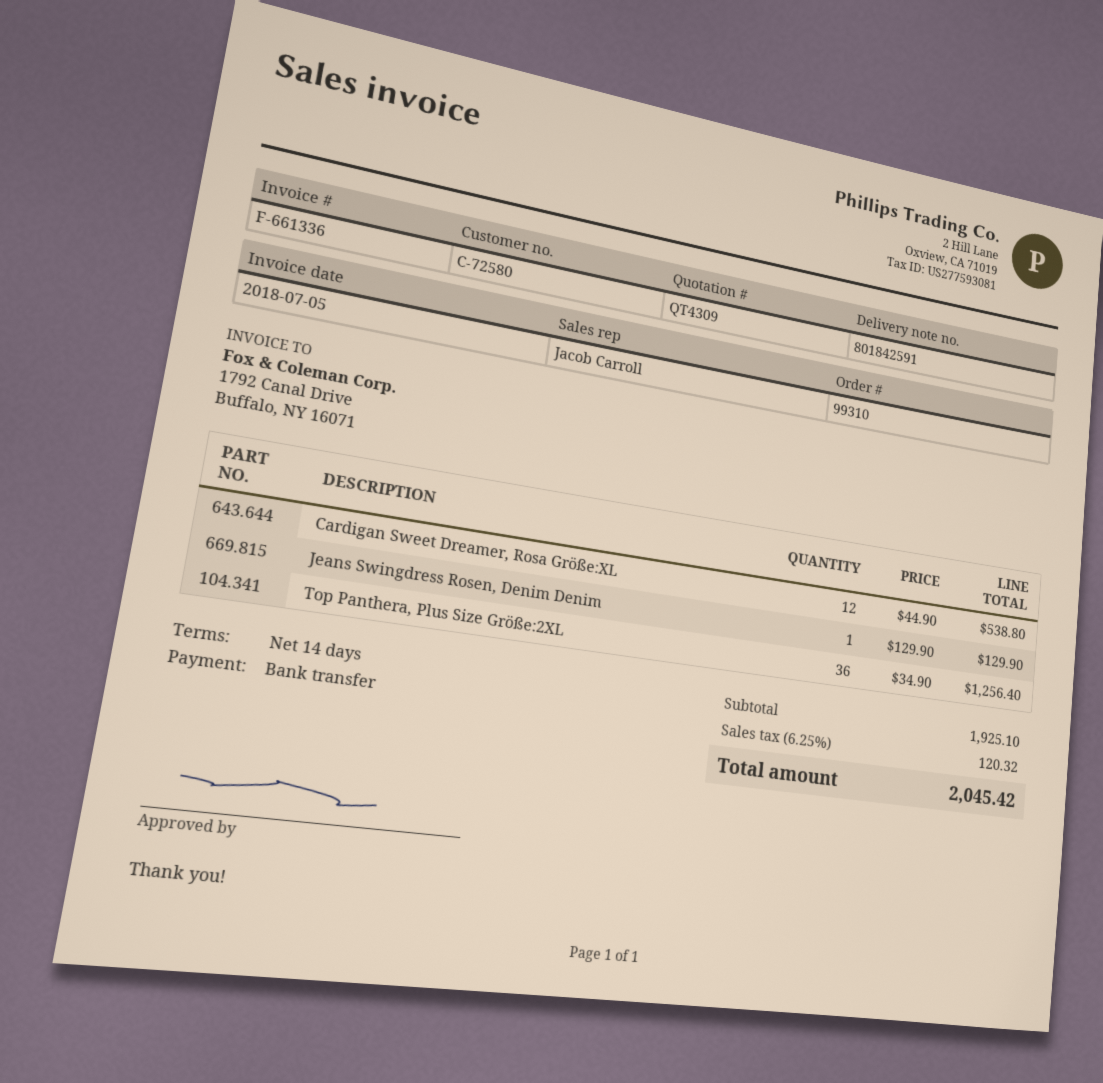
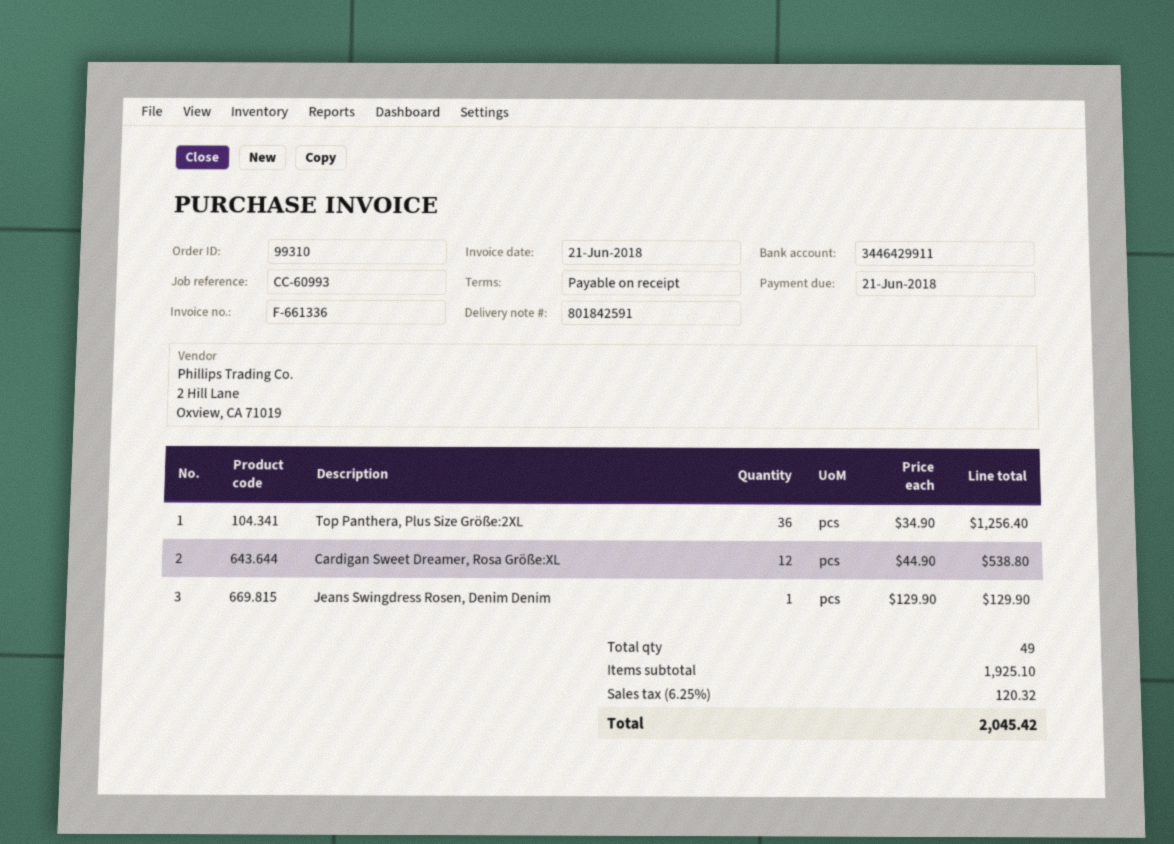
invoice date: 2018-07-05 -> 2018-06-21
payment terms: 14 days -> on receipt

